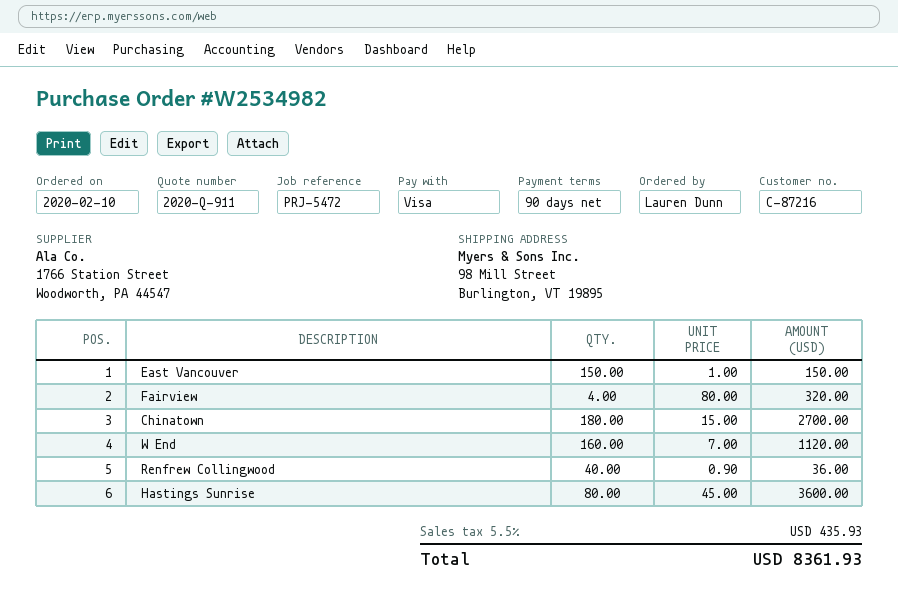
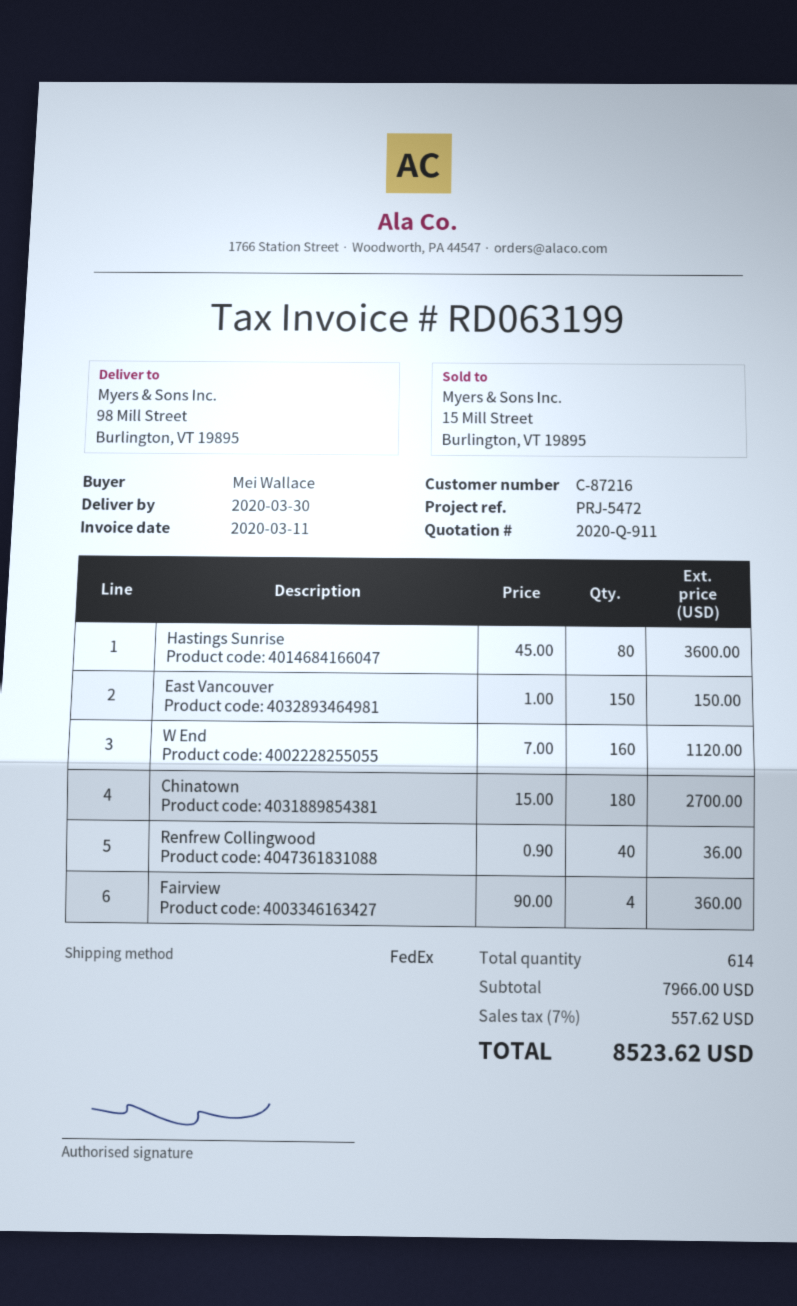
ordered by: Lauren Dunn -> Mei Wallace
Fairview: 4 x 80.00 = 320.00 -> 4 x 90.00 = 360.00
tax: 5.5% = 435.93 -> 7% = 557.62
total: 8361.93 -> 8523.62

